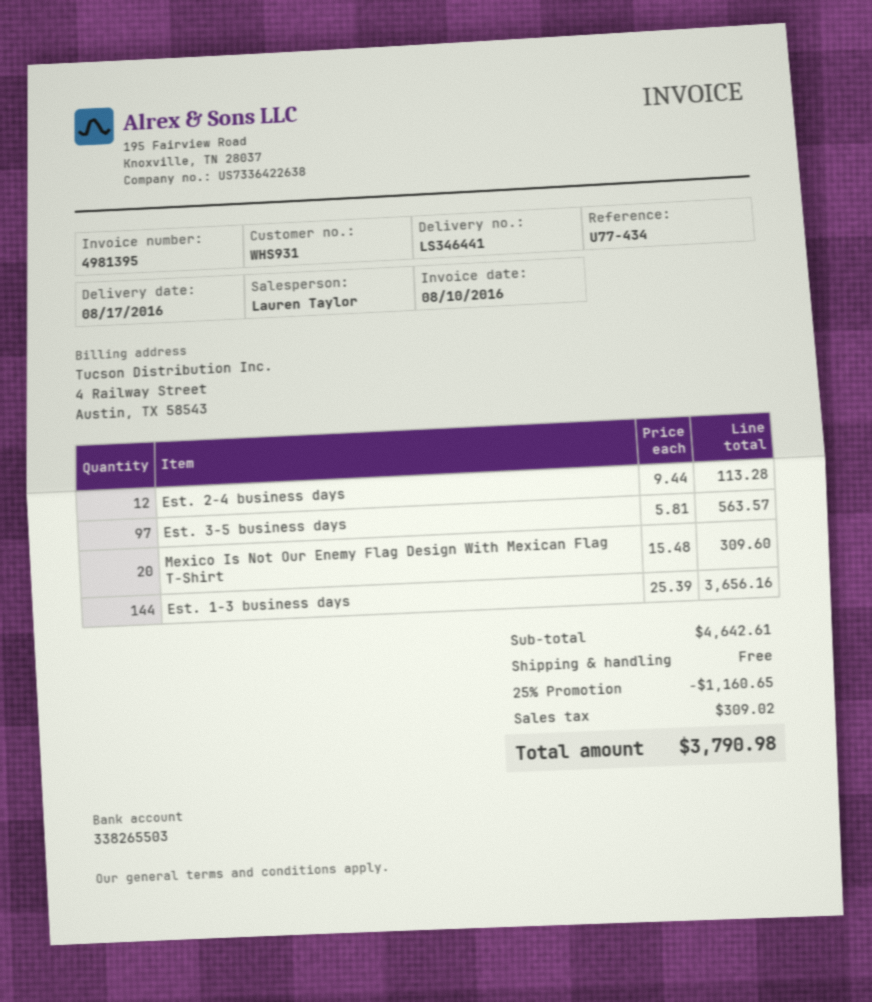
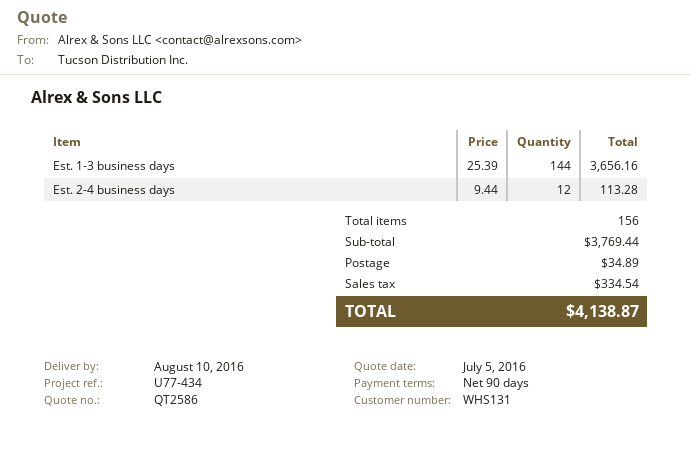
delivery date: 2016-08-17 -> 2016-08-10
customer number: WHS931 -> WHS131
Est. 3-5 business days: 97 x 5.81 = 563.57 -> none
Mexico Is Not Our Enemy Flag Design With Mexican Flag T-Shirt: 20 x 15.48 = 309.60 -> none
subtotal: 4642.61 -> 3769.44
discount: 25% = 1160.65 -> none
shipping: 0.00 -> 34.89
tax: 309.02 -> 334.54
total: 3790.98 -> 4138.87

